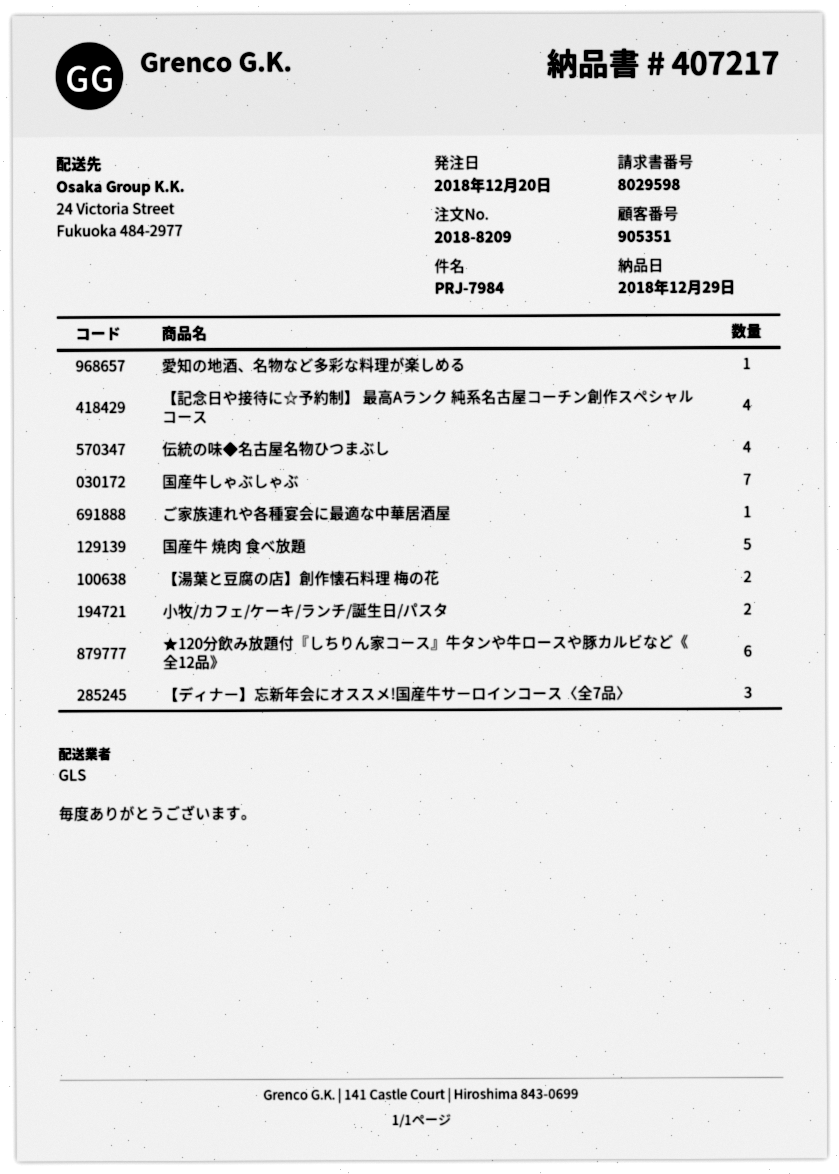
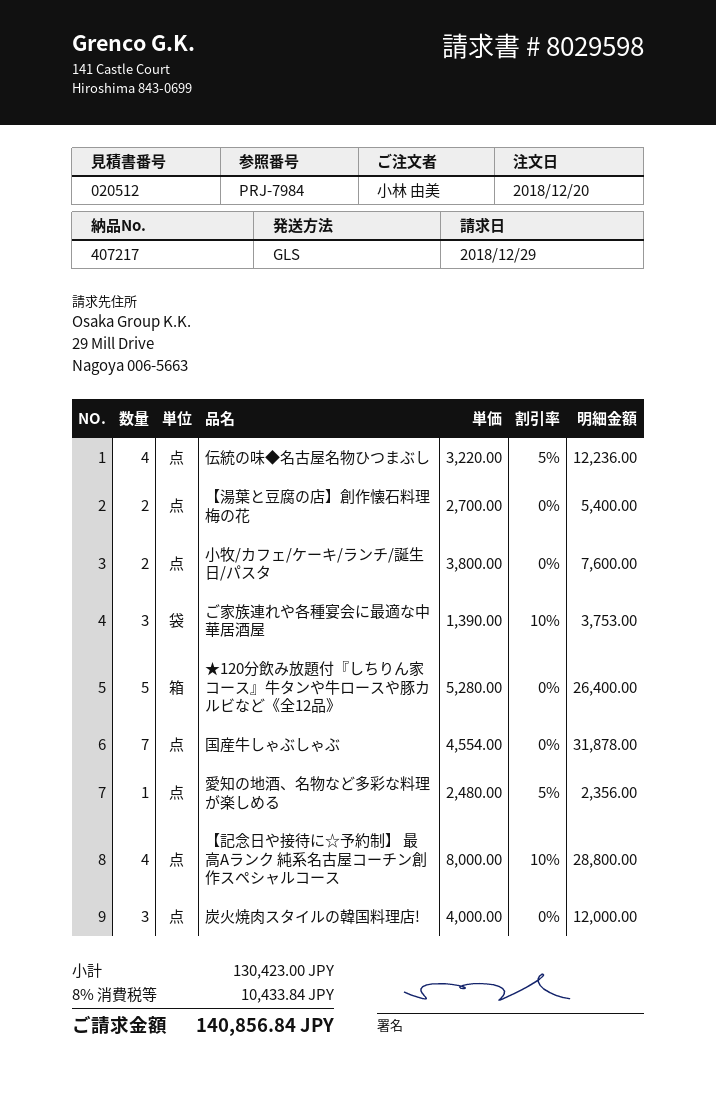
ご家族連れや各種宴会に最適な中華居酒屋: 1 -> 3
国産牛 焼肉 食べ放題: 5 -> none
★120分飲み放題付『しちりん家コース』牛タンや牛ロースや豚カルビなど《全12品》: 6 -> 5
【ディナー】忘新年会にオススメ!国産牛サーロインコース〈全7品〉: 3 -> none
炭火焼肉スタイルの韓国料理店!: none -> 3

